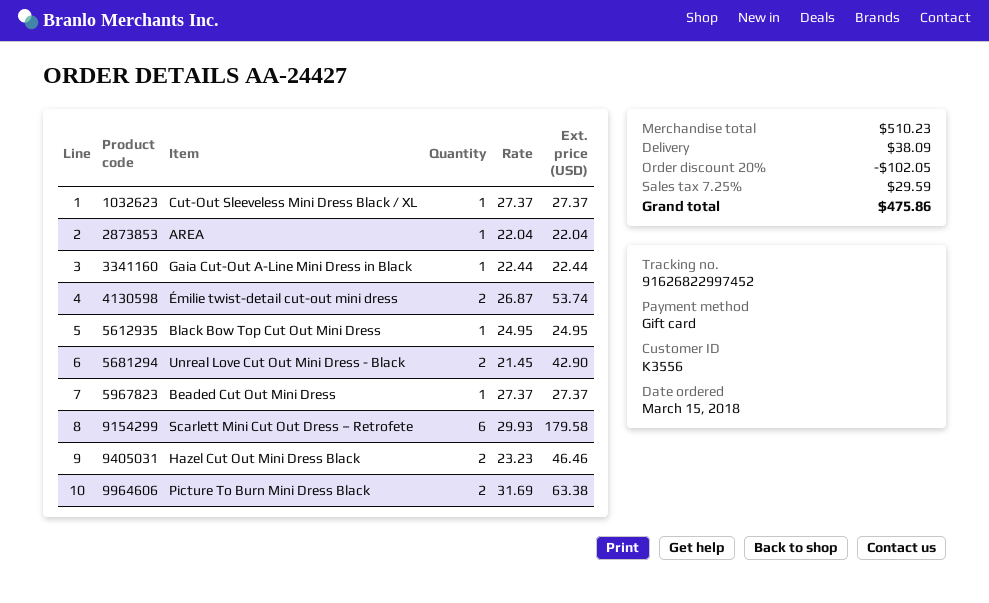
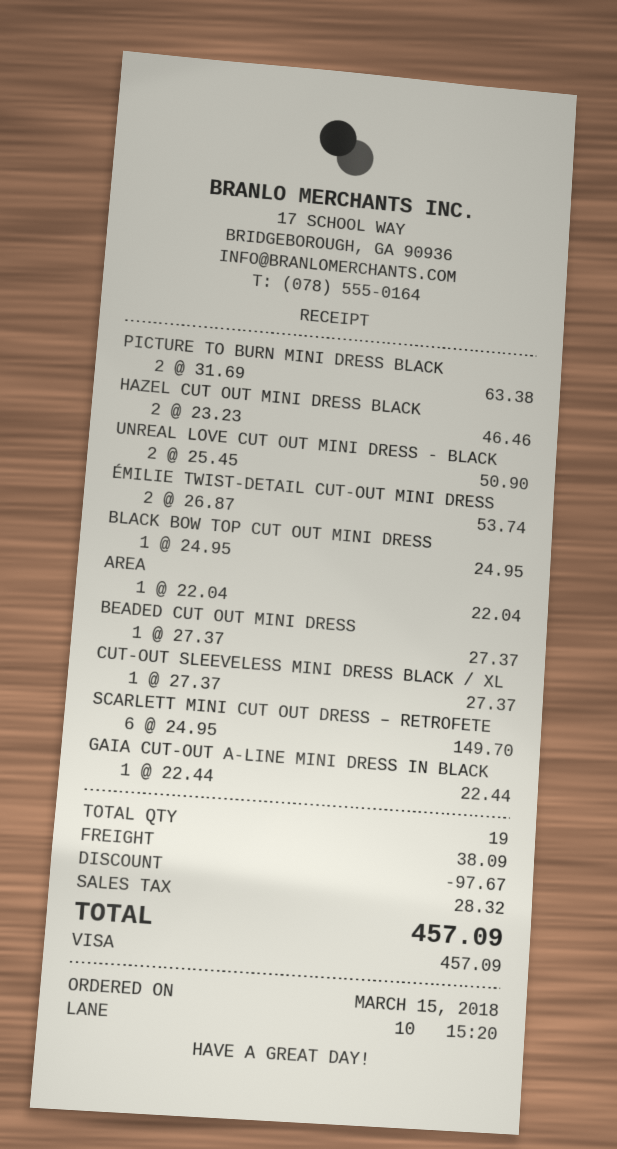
payment method: gift card -> Visa
Unreal Love Cut Out Mini Dress - Black: 2 x 21.45 = 42.90 -> 2 x 25.45 = 50.90
Scarlett Mini Cut Out Dress – Retrofete: 6 x 29.93 = 179.58 -> 6 x 24.95 = 149.70
discount: 102.05 -> 97.67
tax: 29.59 -> 28.32
total: 475.86 -> 457.09

